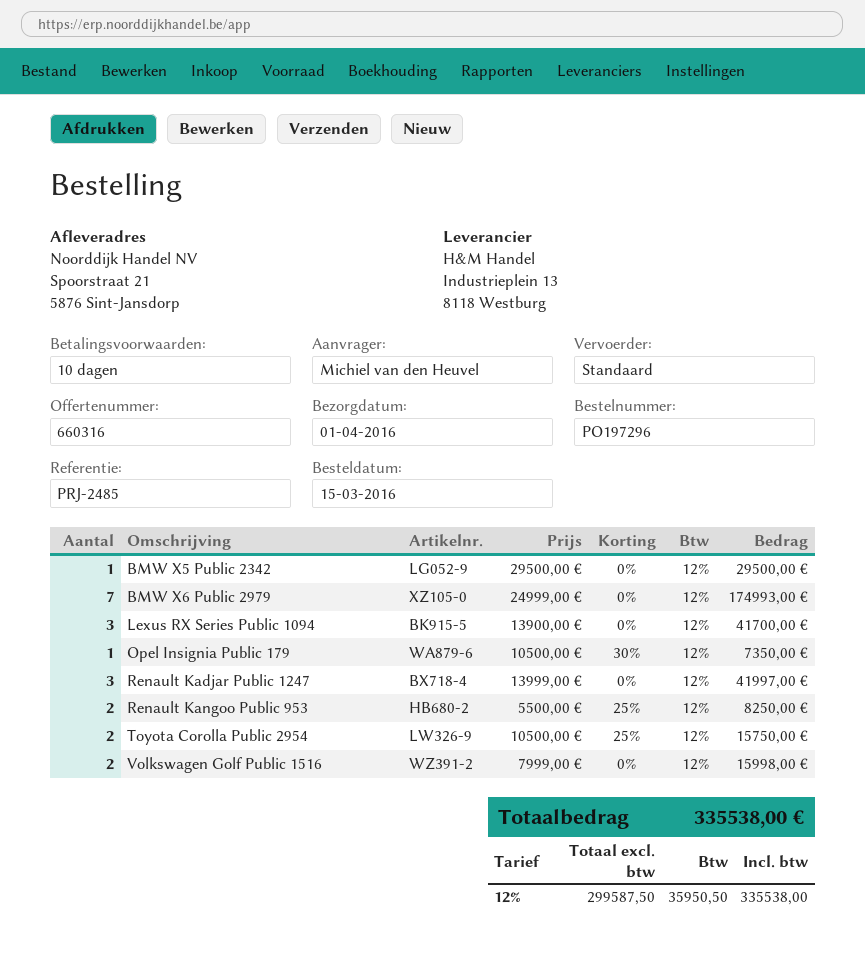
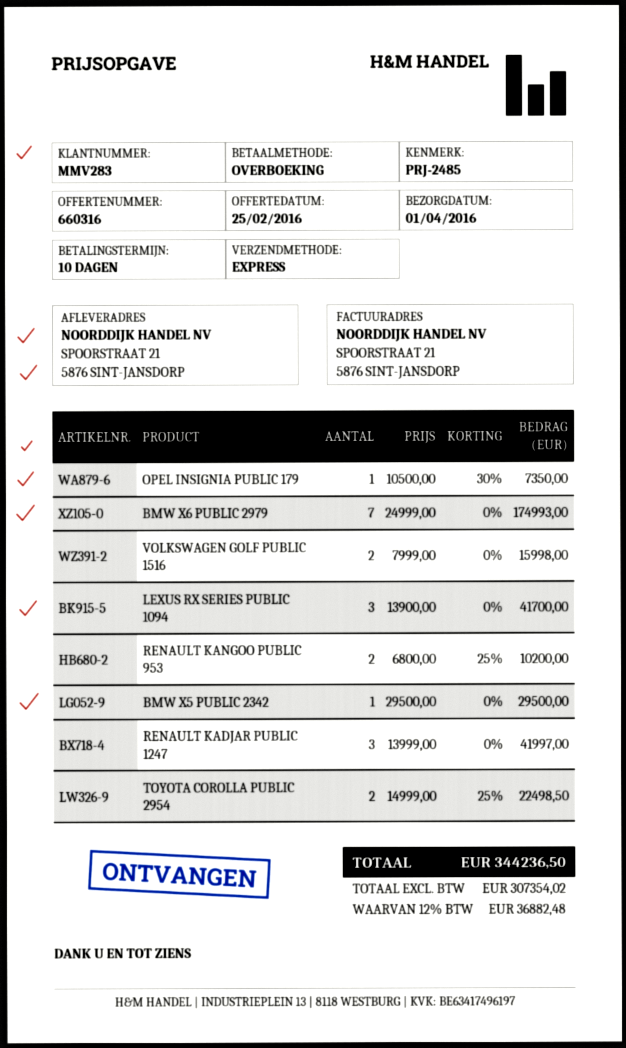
shipping method: standard -> express
Renault Kangoo Public 953: 2 x 5500.00 - 25% = 8250.00 -> 2 x 6800.00 - 25% = 10200.00
Toyota Corolla Public 2954: 2 x 10500.00 - 25% = 15750.00 -> 2 x 14999.00 - 25% = 22498.50
net: 299587.50 -> 307354.02
tax: 12% = 35950.50 -> 12% = 36882.48
total: 335538.00 -> 344236.50

